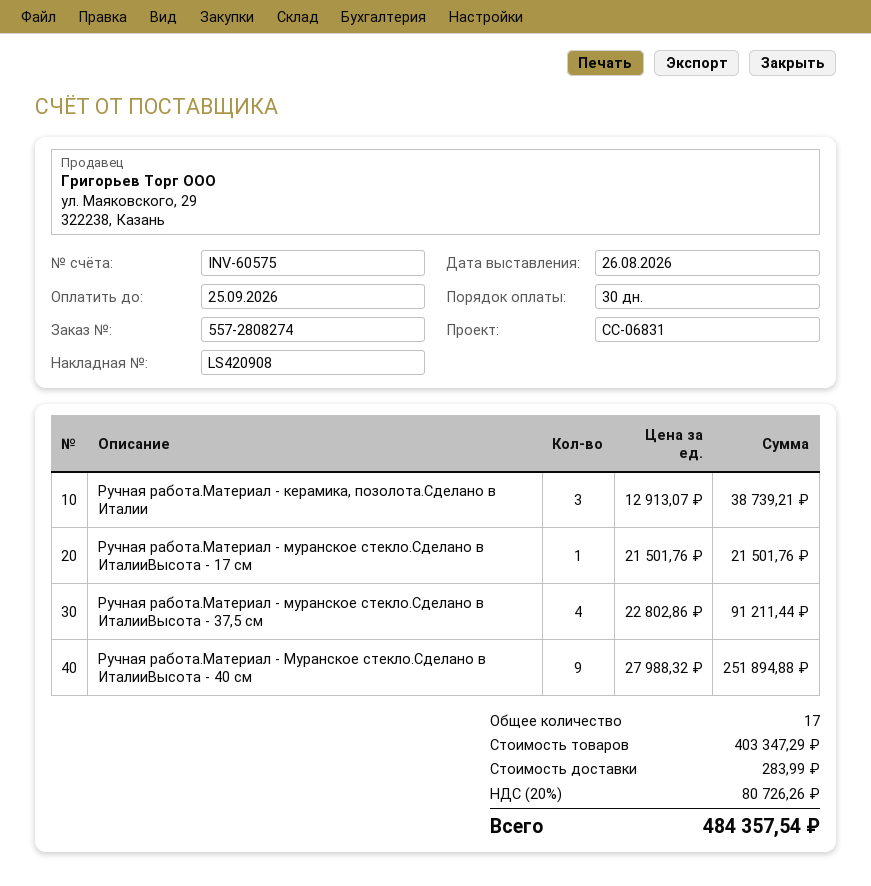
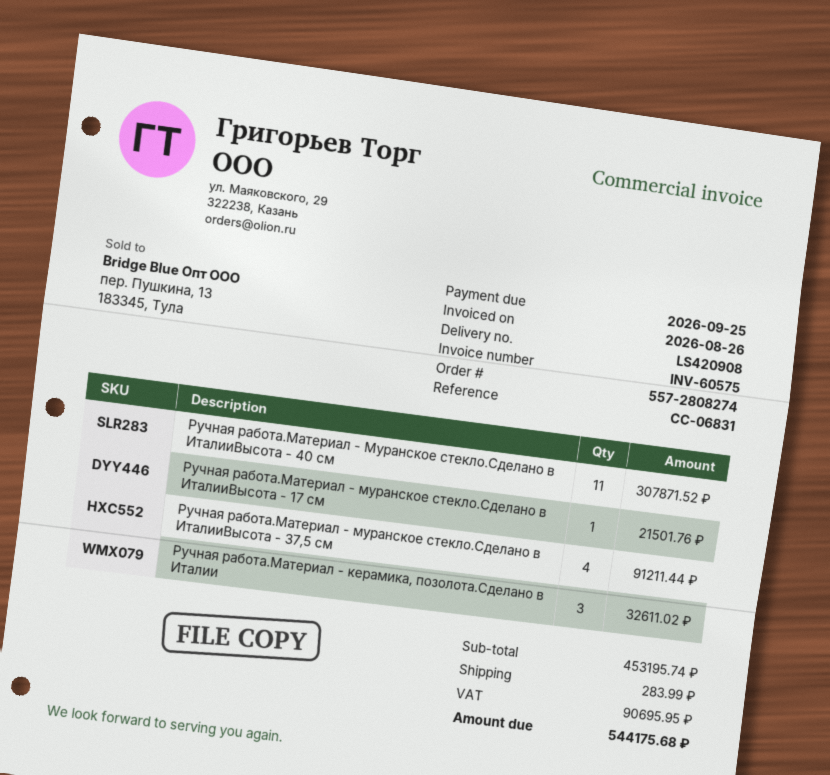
Ручная работа.Материал - керамика, позолота.Сделано в Италии: 3 for 38739.21 -> 3 for 32611.02
Ручная работа.Материал - Муранское стекло.Сделано в ИталииВысота - 40 см: 9 for 251894.88 -> 11 for 307871.52
subtotal: 403347.29 -> 453195.74
tax: 80726.26 -> 90695.95
total: 484357.54 -> 544175.68

